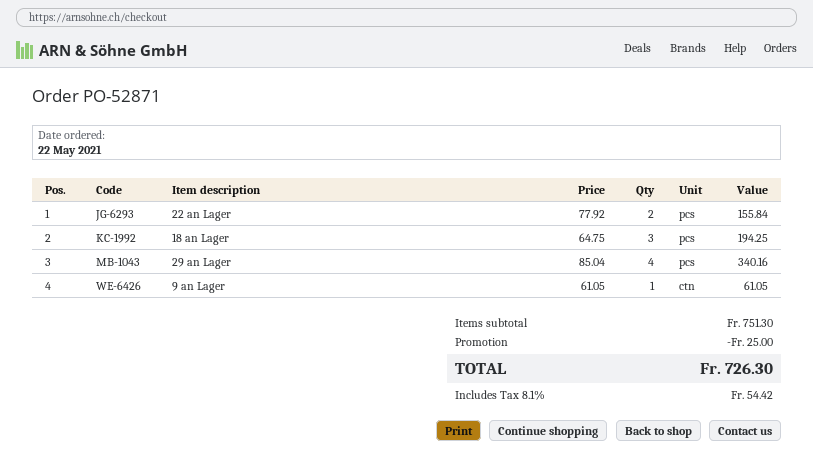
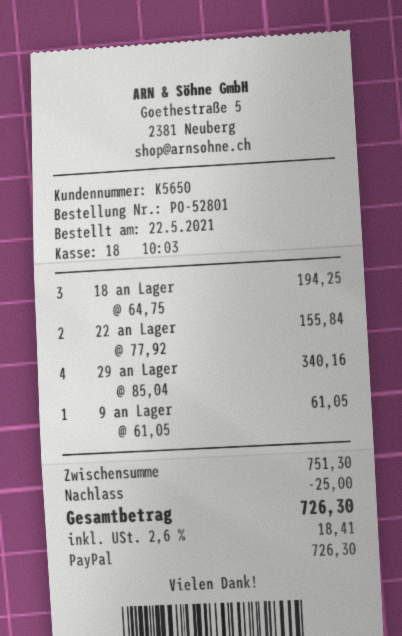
order number: PO-52871 -> PO-52801
tax: 8.1% = 54.42 -> 2.6% = 18.41

